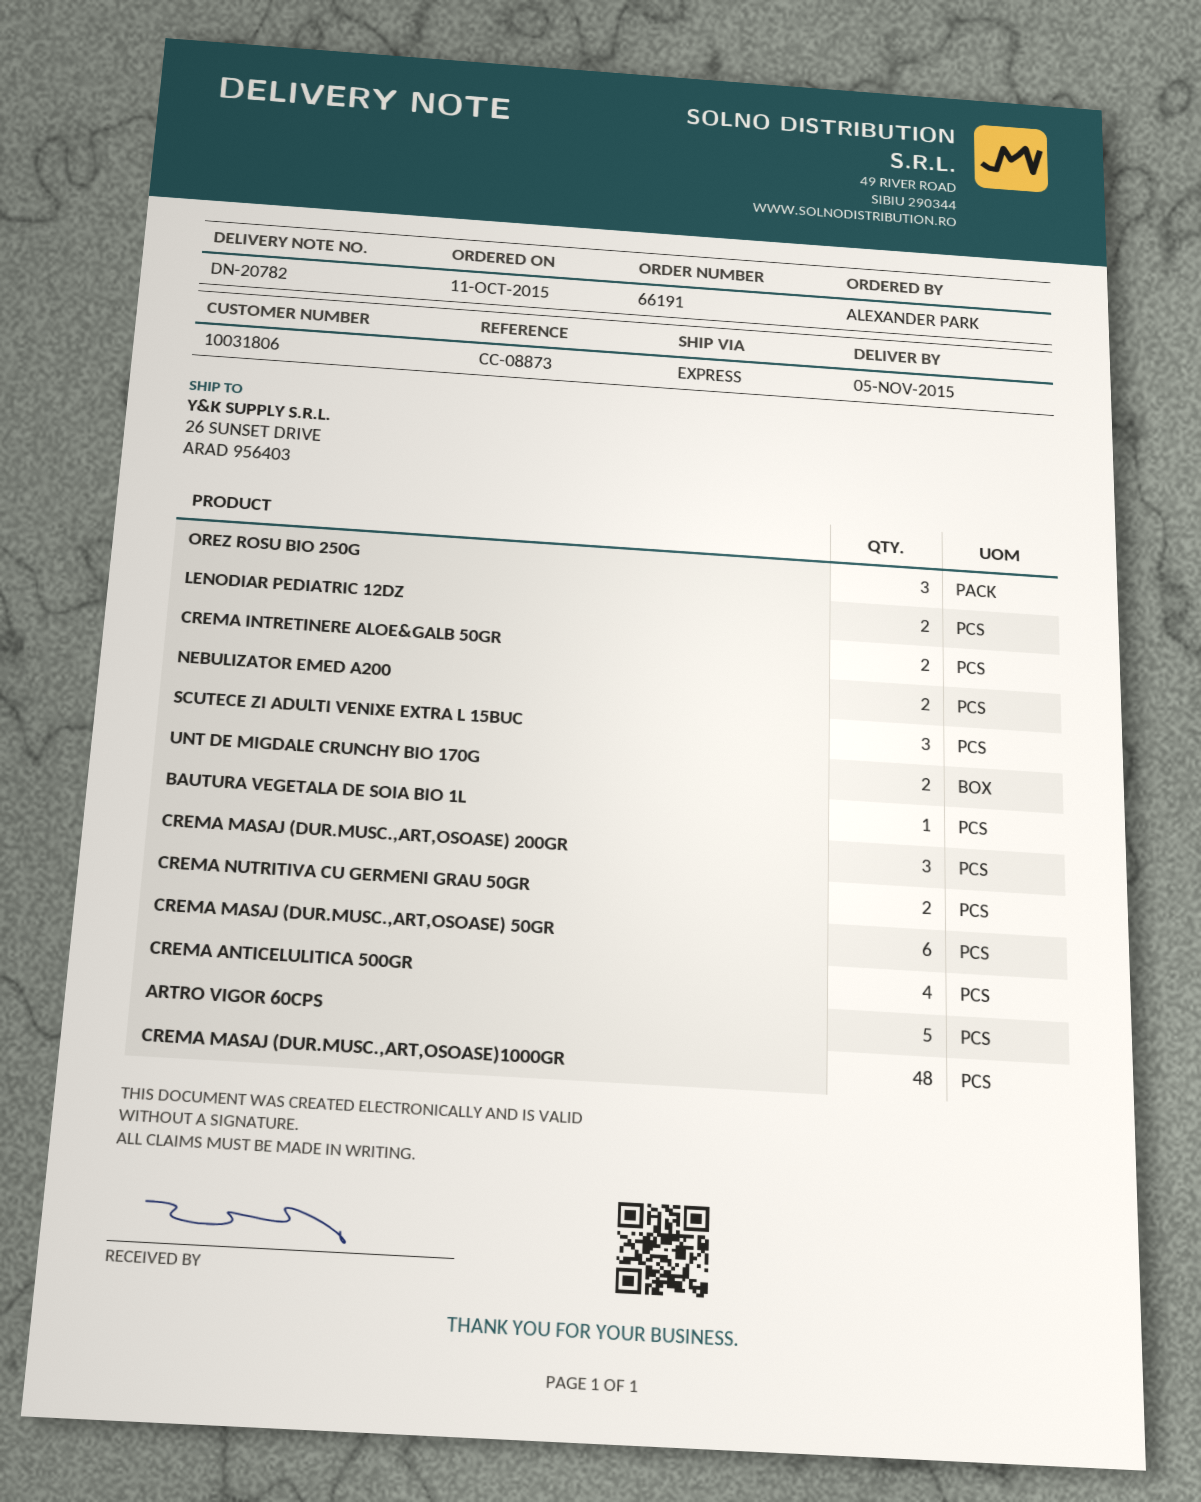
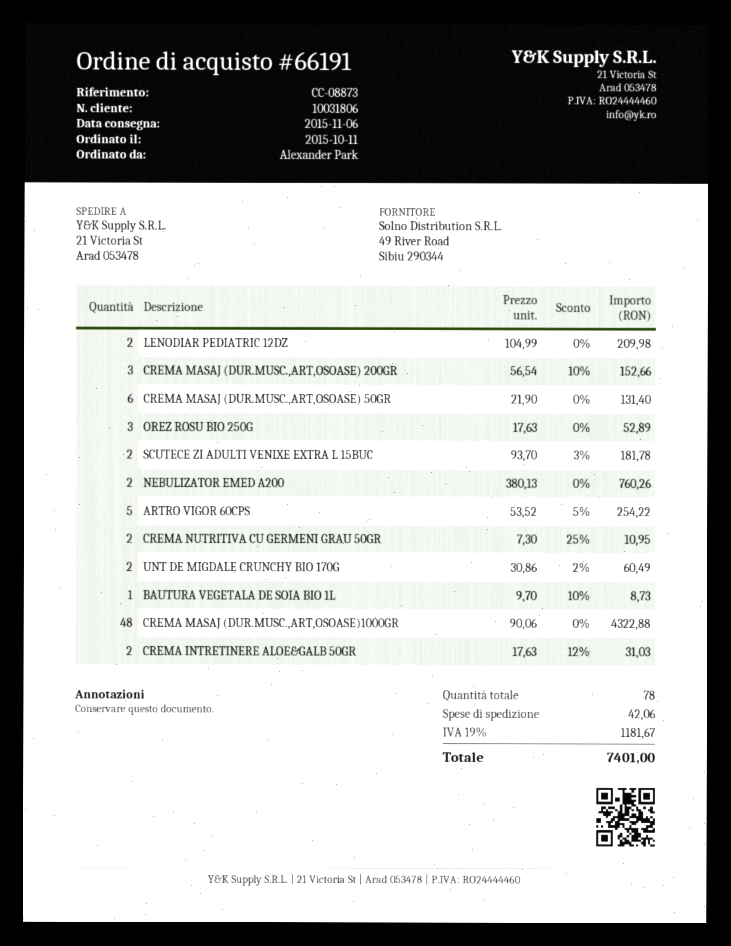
delivery date: 2015-11-05 -> 2015-11-06
ship to: 26 SUNSET DRIVE, ARAD 956403 -> 21 Victoria St, Arad 053478
SCUTECE ZI ADULTI VENIXE EXTRA L 15BUC: 3 -> 2
CREMA ANTICELULITICA 500GR: 4 -> none

